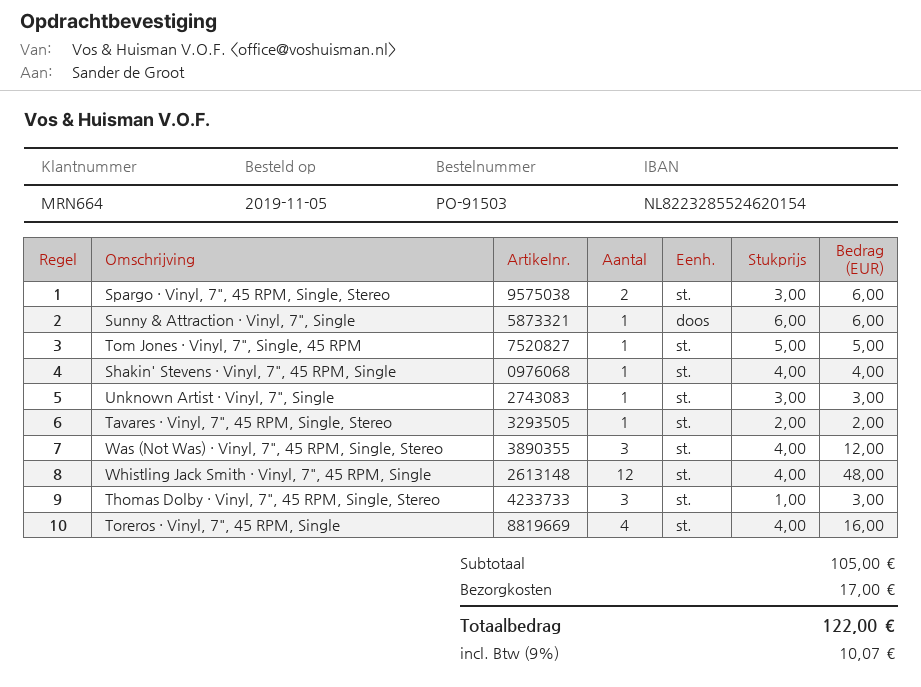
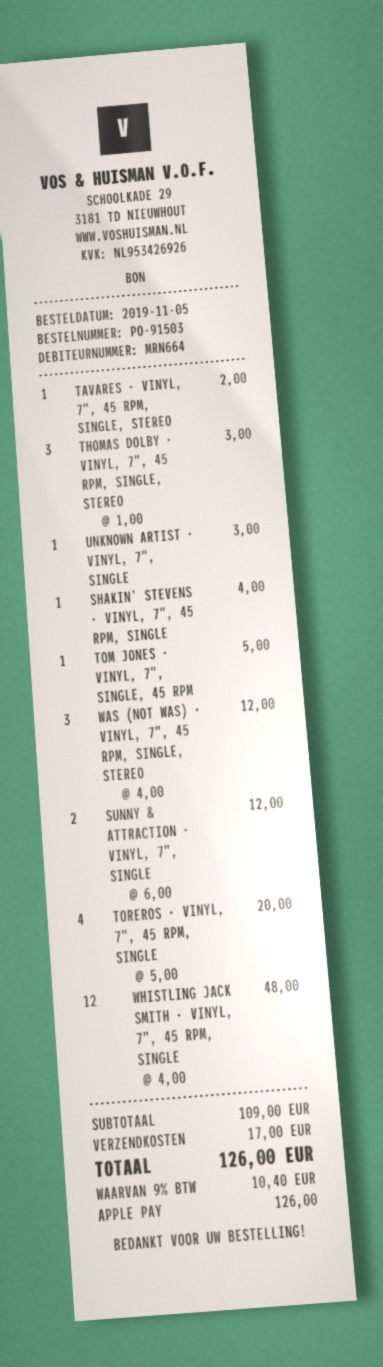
Spargo · Vinyl, 7", 45 RPM, Single, Stereo: 2 x 3.00 = 6.00 -> none
Sunny & Attraction · Vinyl, 7", Single: 1 x 6.00 = 6.00 -> 2 x 6.00 = 12.00
Toreros · Vinyl, 7", 45 RPM, Single: 4 x 4.00 = 16.00 -> 4 x 5.00 = 20.00
subtotal: 105.00 -> 109.00
tax: 9% = 10.07 -> 9% = 10.40
total: 122.00 -> 126.00

